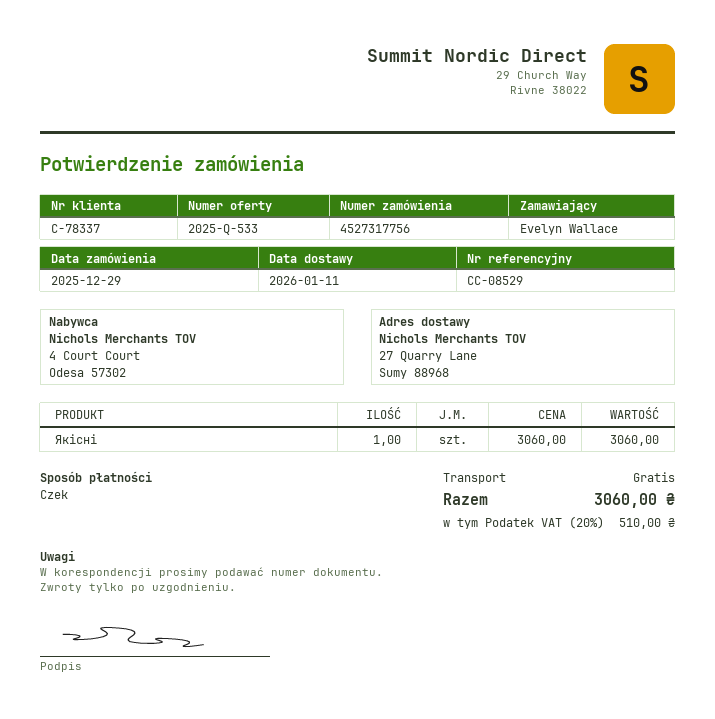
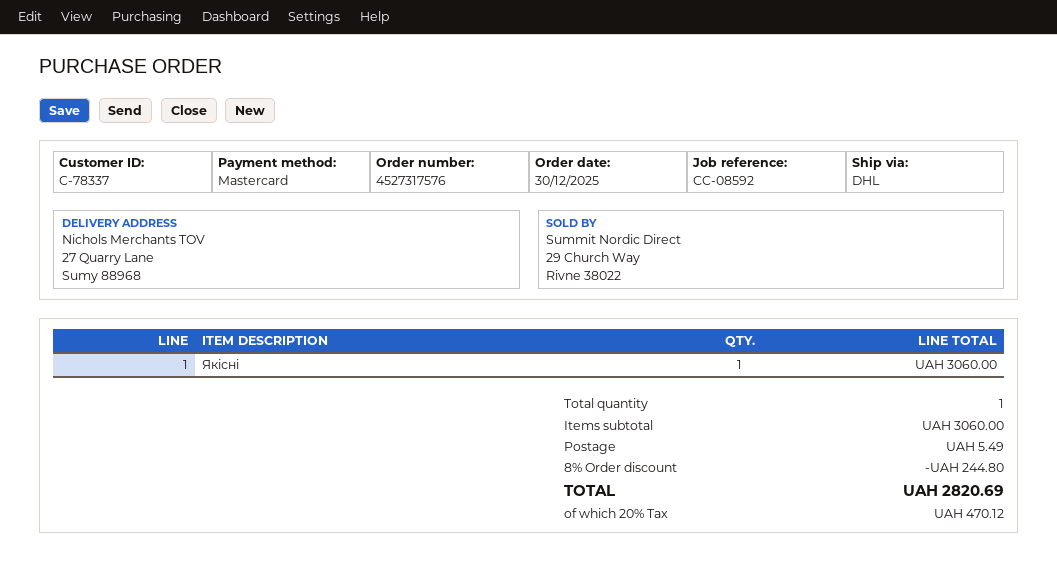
order number: 4527317756 -> 4527317576
order date: 2025-12-29 -> 2025-12-30
reference: CC-08529 -> CC-08592
payment method: cheque -> Mastercard
discount: none -> 8% = 244.80
shipping: 0.00 -> 5.49
tax: 20% = 510.00 -> 20% = 470.12
total: 3060.00 -> 2820.69

